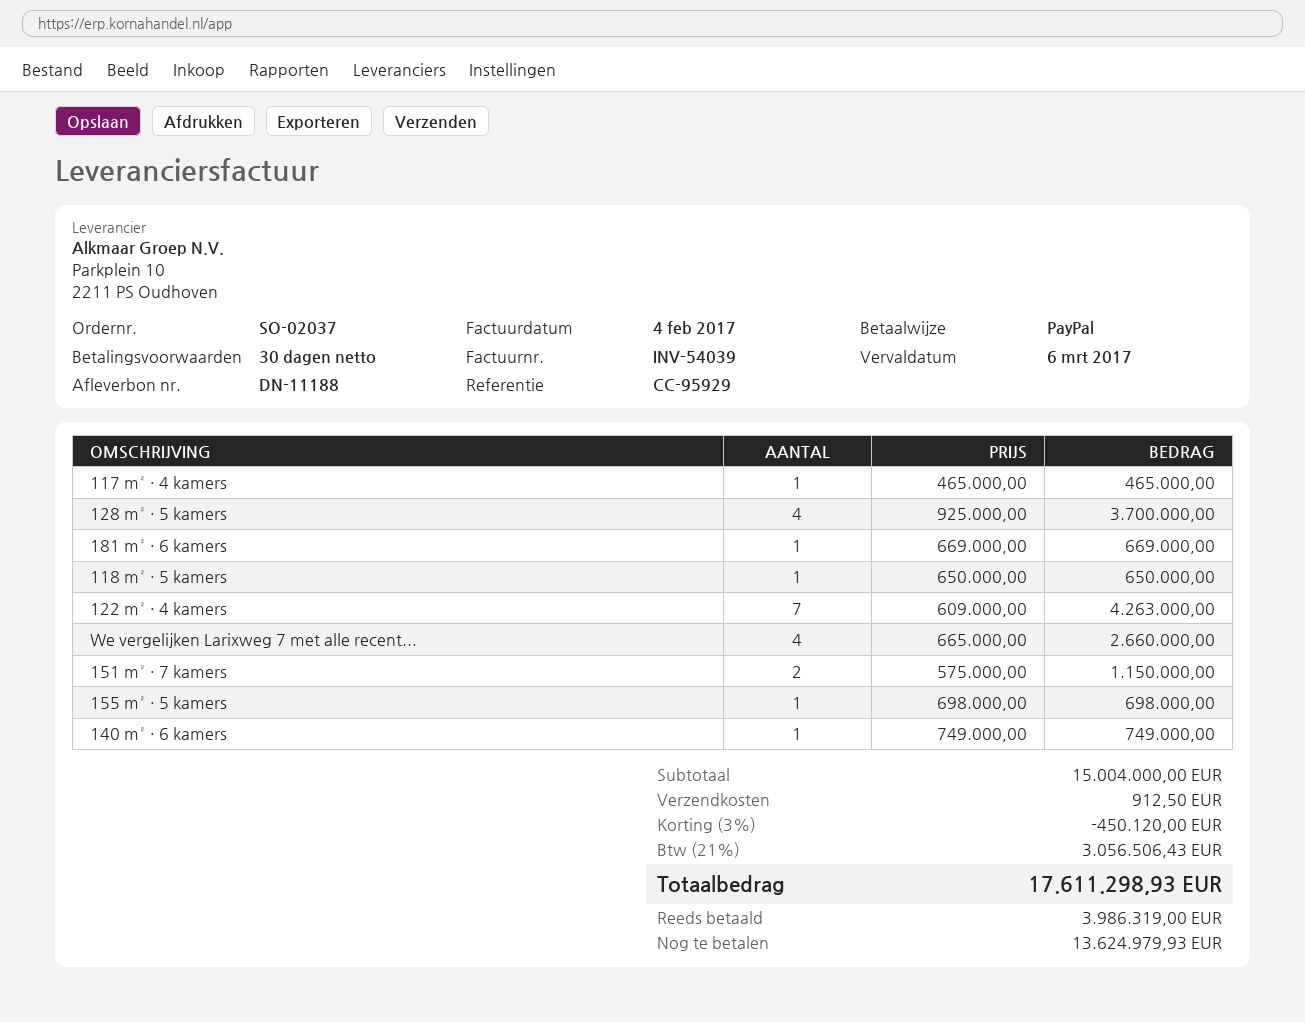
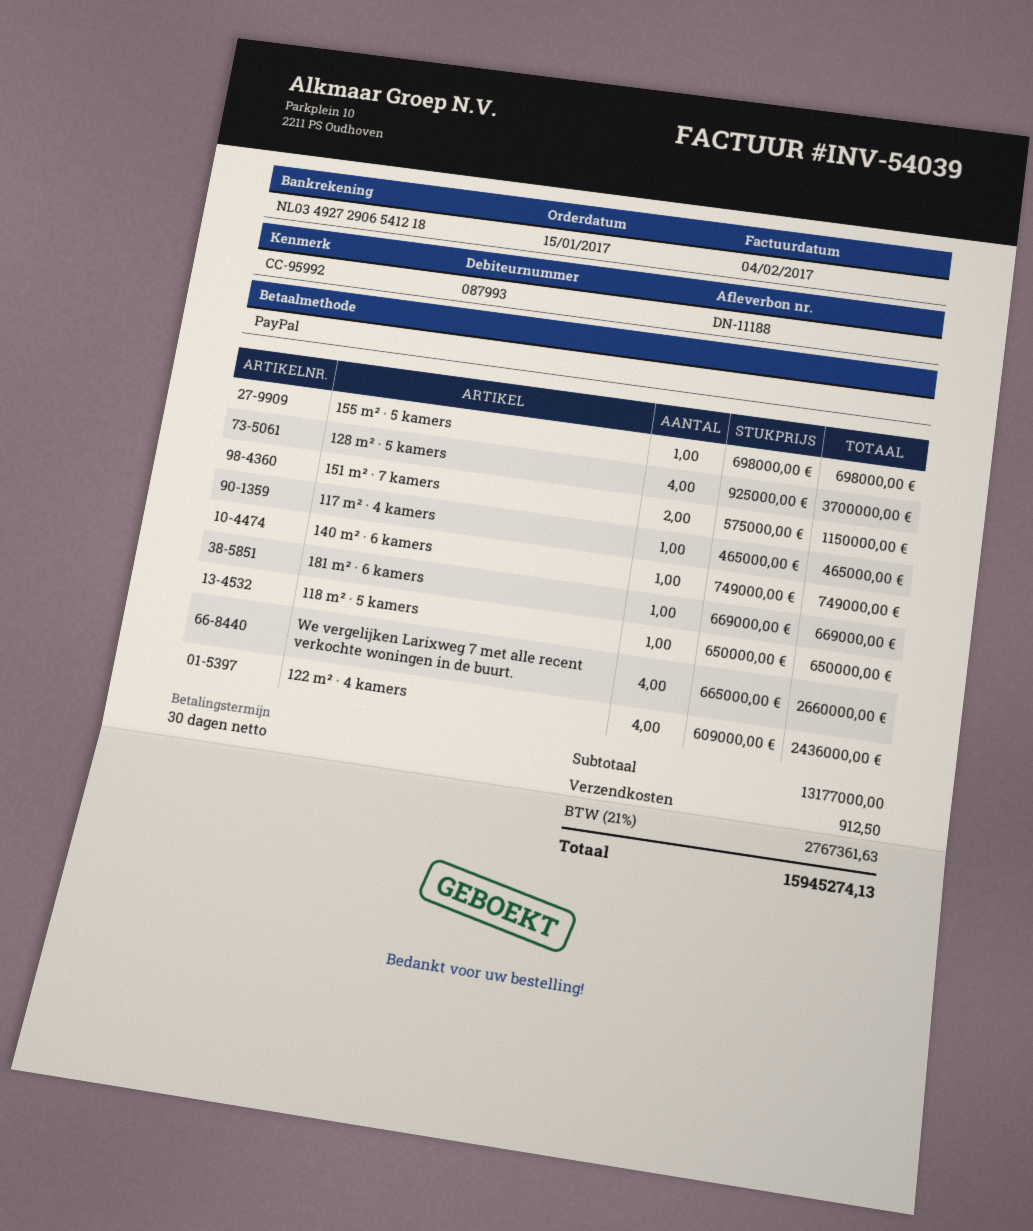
reference: CC-95929 -> CC-95992
122 m² · 4 kamers: 7 x 609000.00 = 4263000.00 -> 4 x 609000.00 = 2436000.00
subtotal: 15004000.00 -> 13177000.00
discount: 3% = 450120.00 -> none
tax: 21% = 3056506.43 -> 21% = 2767361.63
total: 17611298.93 -> 15945274.13

